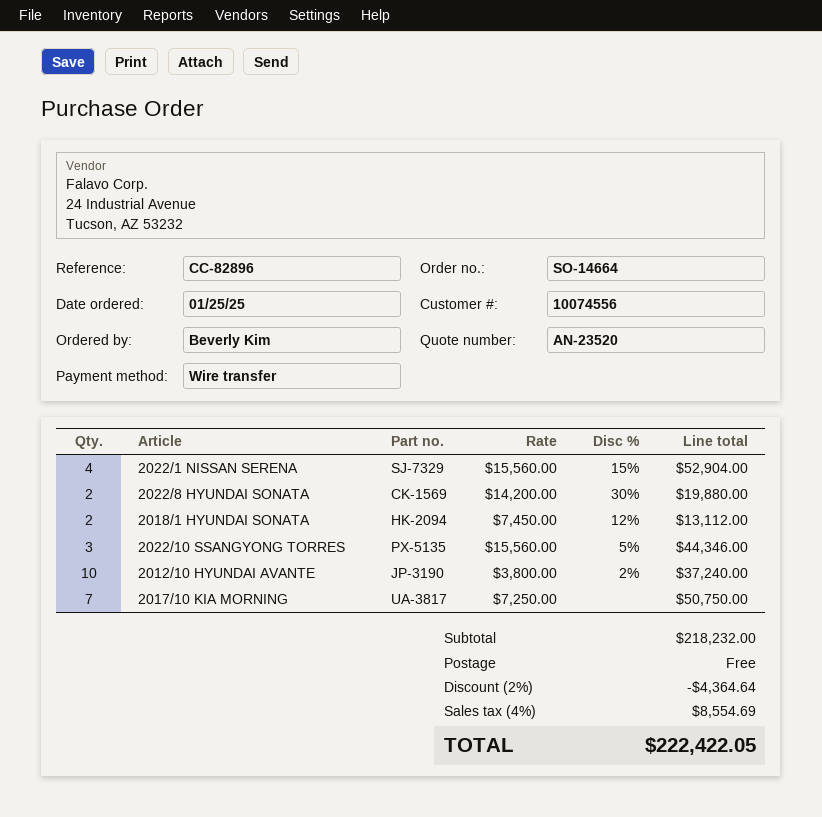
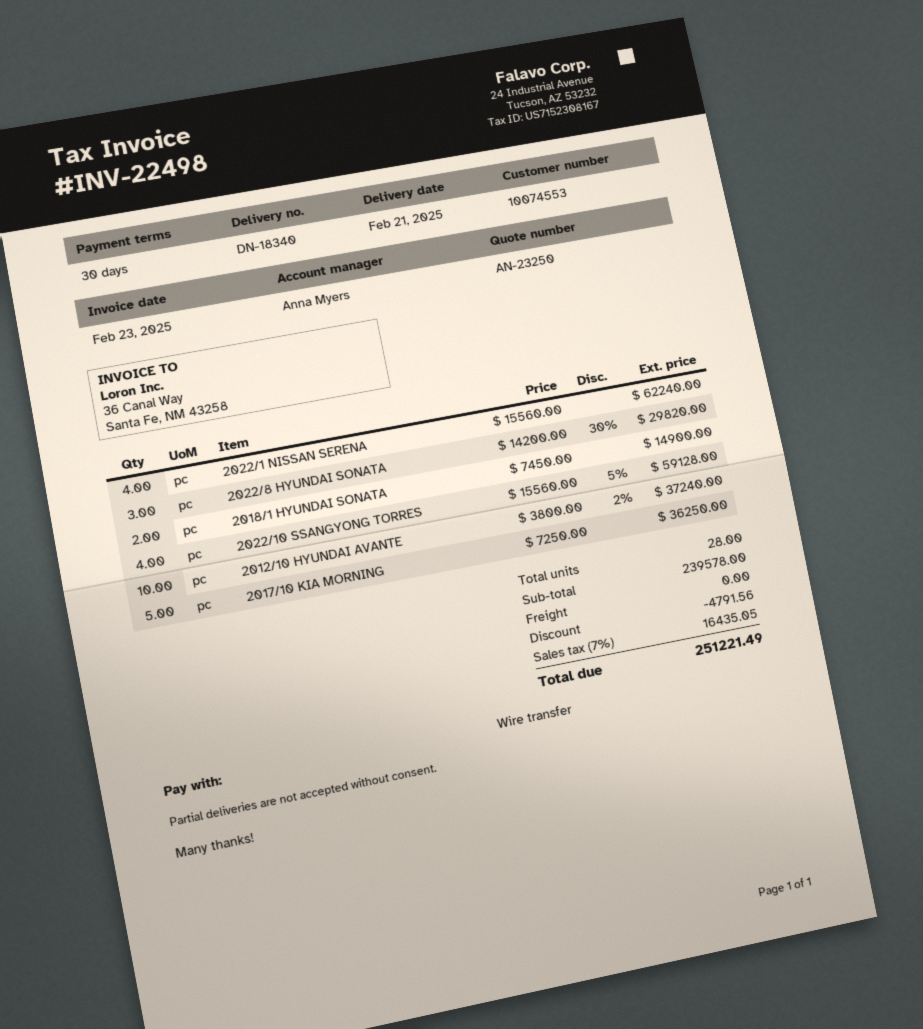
quote number: AN-23520 -> AN-23250
customer number: 10074556 -> 10074553
2022/1 NISSAN SERENA: 4 x 15560.00 - 15% = 52904.00 -> 4 x 15560.00 = 62240.00
2022/8 HYUNDAI SONATA: 2 x 14200.00 - 30% = 19880.00 -> 3 x 14200.00 - 30% = 29820.00
2018/1 HYUNDAI SONATA: 2 x 7450.00 - 12% = 13112.00 -> 2 x 7450.00 = 14900.00
2022/10 SSANGYONG TORRES: 3 x 15560.00 - 5% = 44346.00 -> 4 x 15560.00 - 5% = 59128.00
2017/10 KIA MORNING: 7 x 7250.00 = 50750.00 -> 5 x 7250.00 = 36250.00
subtotal: 218232.00 -> 239578.00
discount: 4364.64 -> 4791.56
tax: 4% = 8554.69 -> 7% = 16435.05
total: 222422.05 -> 251221.49

